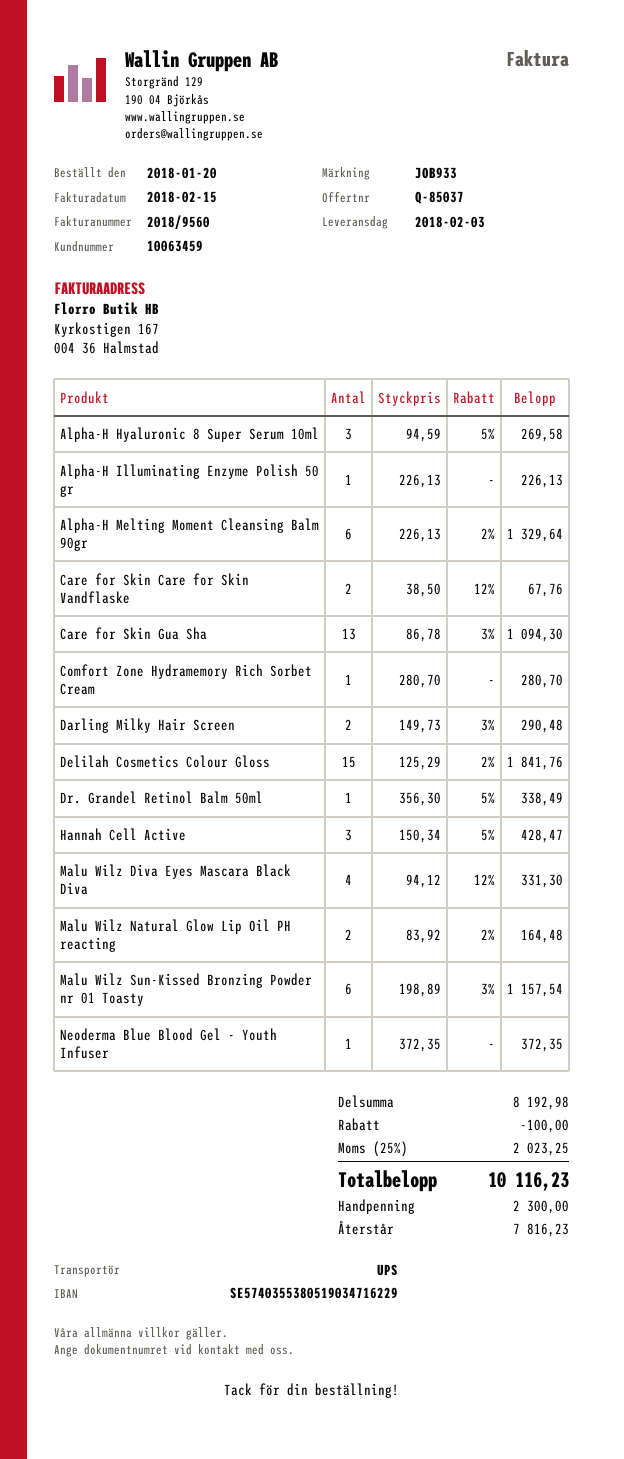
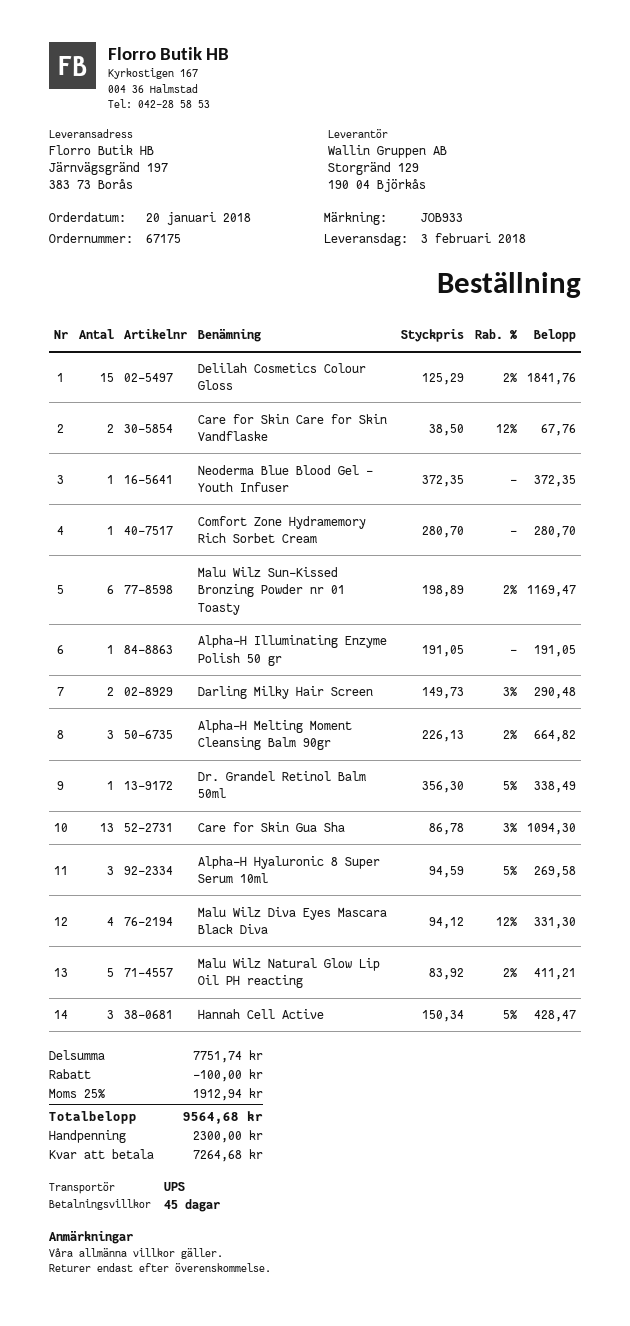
Alpha-H Illuminating Enzyme Polish 50 gr: 1 x 226.13 = 226.13 -> 1 x 191.05 = 191.05
Alpha-H Melting Moment Cleansing Balm 90gr: 6 x 226.13 - 2% = 1329.64 -> 3 x 226.13 - 2% = 664.82
Malu Wilz Natural Glow Lip Oil PH reacting: 2 x 83.92 - 2% = 164.48 -> 5 x 83.92 - 2% = 411.21
Malu Wilz Sun-Kissed Bronzing Powder nr 01 Toasty: 6 x 198.89 - 3% = 1157.54 -> 6 x 198.89 - 2% = 1169.47
subtotal: 8192.98 -> 7751.74
tax: 25% = 2023.25 -> 25% = 1912.94
total: 10116.23 -> 9564.68
balance: 7816.23 -> 7264.68

